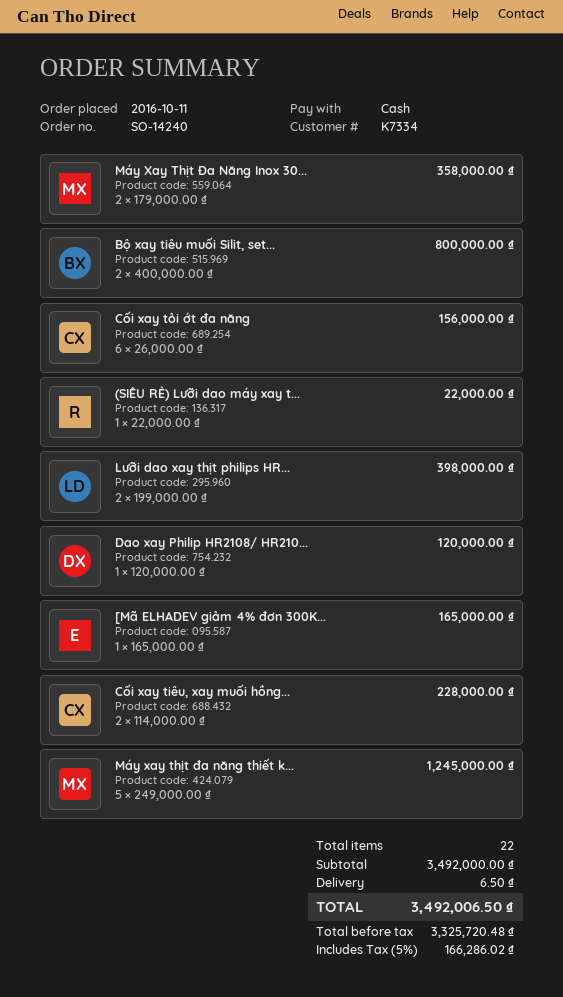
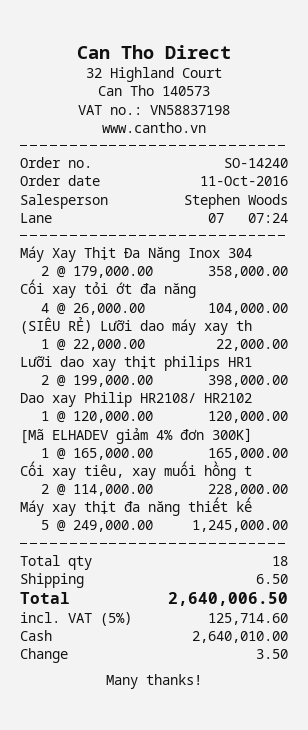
Bộ xay tiêu muối Silit, set...: 2 x 400000.00 = 800000.00 -> none
Cối xay tỏi ớt đa năng: 6 x 26000.00 = 156000.00 -> 4 x 26000.00 = 104000.00
total quantity: 22 -> 18
tax: 5% = 166286.02 -> 5% = 125714.60
total: 3492006.50 -> 2640006.50

